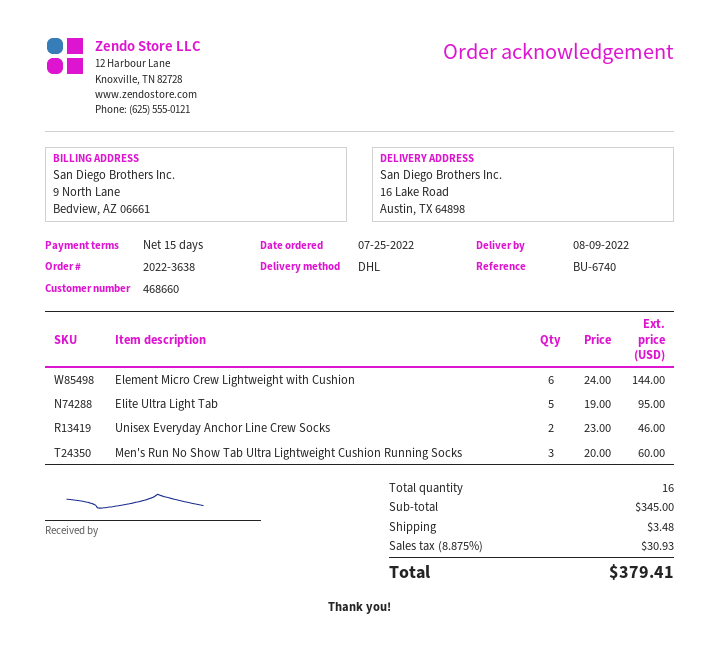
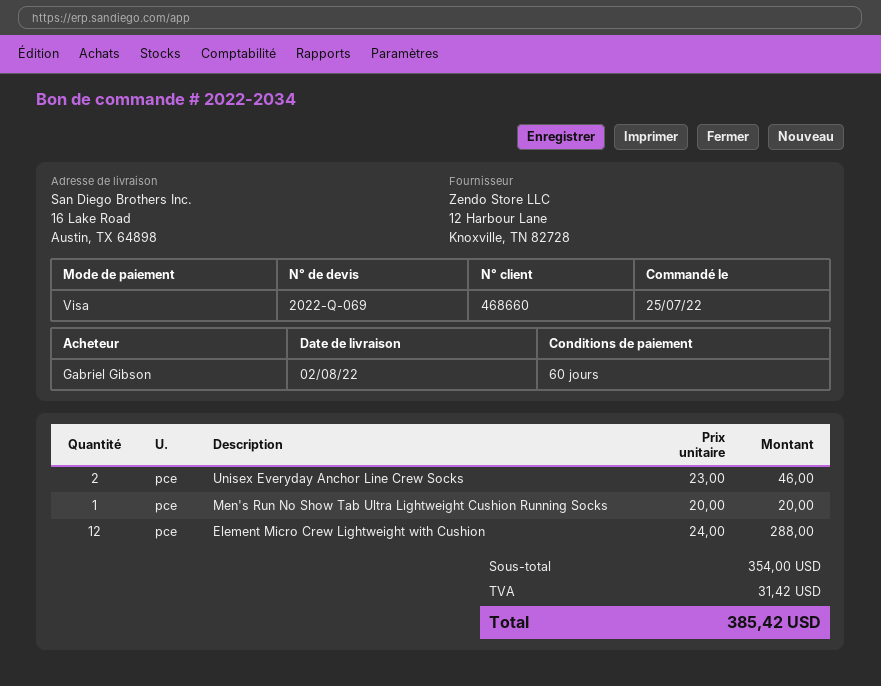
order number: 2022-3638 -> 2022-2034
delivery date: 2022-08-09 -> 2022-08-02
payment terms: 15 days -> 60 days
Element Micro Crew Lightweight with Cushion: 6 x 24.00 = 144.00 -> 12 x 24.00 = 288.00
Elite Ultra Light Tab: 5 x 19.00 = 95.00 -> none
Men's Run No Show Tab Ultra Lightweight Cushion Running Socks: 3 x 20.00 = 60.00 -> 1 x 20.00 = 20.00
subtotal: 345.00 -> 354.00
shipping: 3.48 -> none
tax: 30.93 -> 31.42
total: 379.41 -> 385.42

